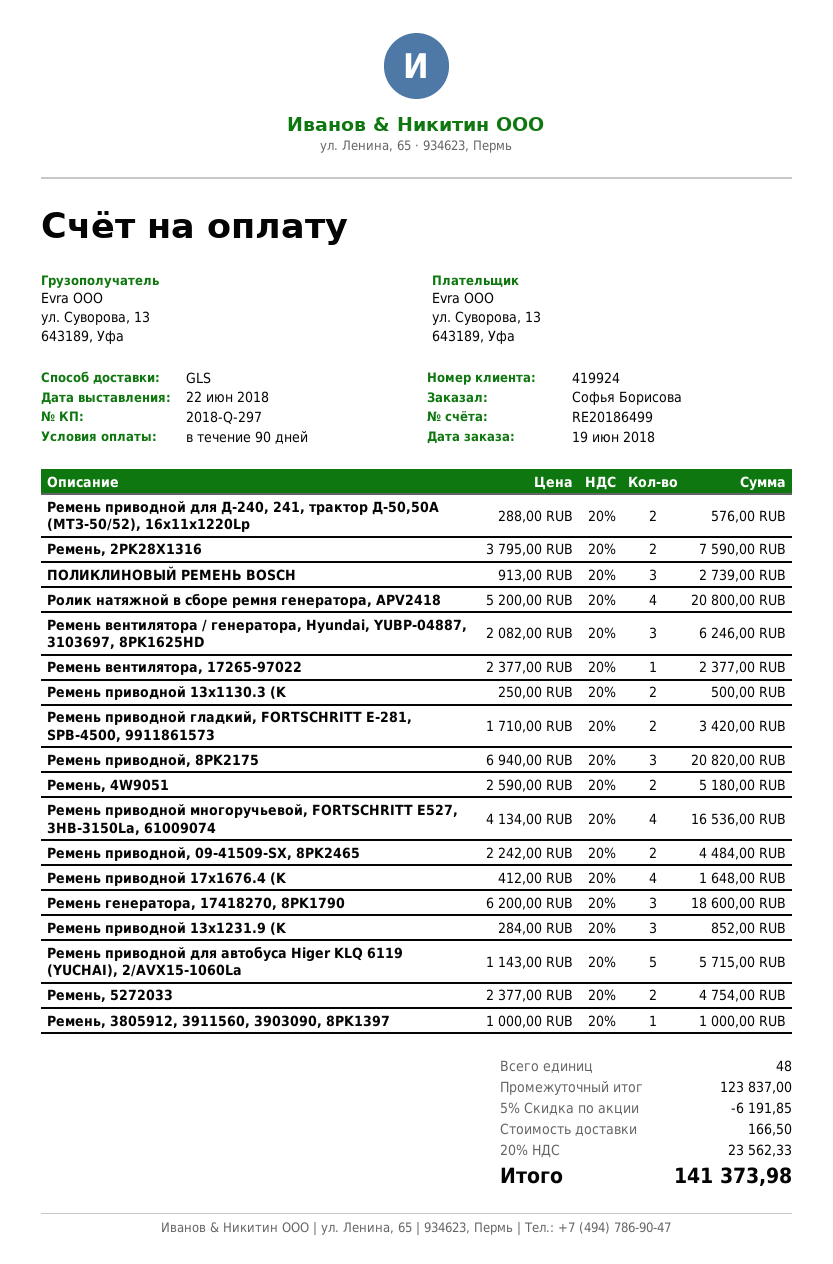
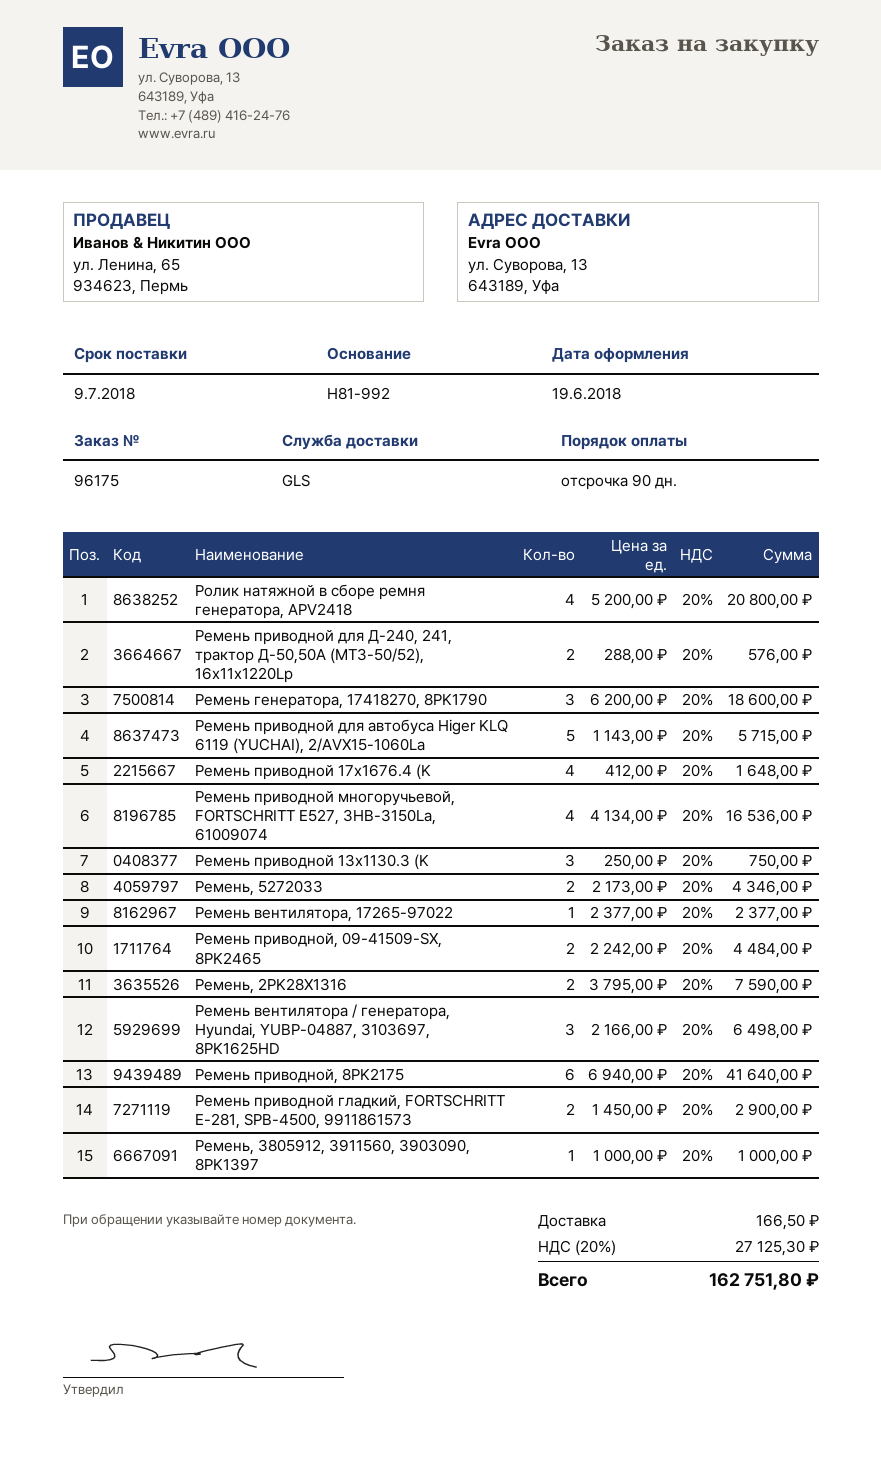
ПОЛИКЛИНОВЫЙ РЕМЕНЬ BOSCH: 3 x 913.00 = 2739.00 -> none
Ремень вентилятора / генератора, Hyundai, YUBP-04887, 3103697, 8PK1625HD: 3 x 2082.00 = 6246.00 -> 3 x 2166.00 = 6498.00
Ремень приводной 13x1130.3 (K: 2 x 250.00 = 500.00 -> 3 x 250.00 = 750.00
Ремень приводной гладкий, FORTSCHRITT E-281, SPB-4500, 9911861573: 2 x 1710.00 = 3420.00 -> 2 x 1450.00 = 2900.00
Ремень приводной, 8PK2175: 3 x 6940.00 = 20820.00 -> 6 x 6940.00 = 41640.00
Ремень, 4W9051: 2 x 2590.00 = 5180.00 -> none
Ремень приводной 13x1231.9 (K: 3 x 284.00 = 852.00 -> none
Ремень, 5272033: 2 x 2377.00 = 4754.00 -> 2 x 2173.00 = 4346.00
discount: 5% = 6191.85 -> none
tax: 20% = 23562.33 -> 20% = 27125.30
total: 141373.98 -> 162751.80

